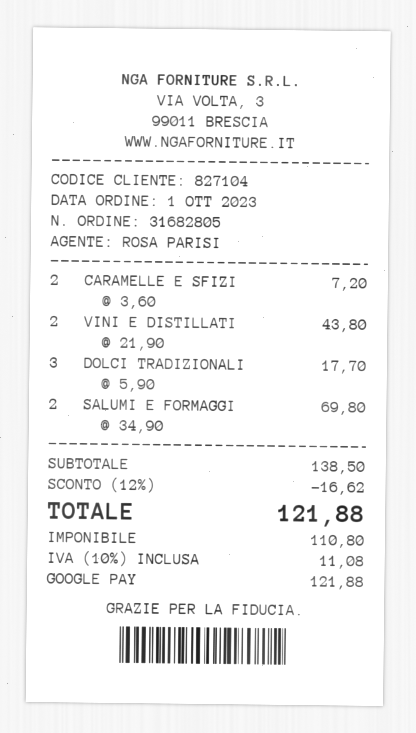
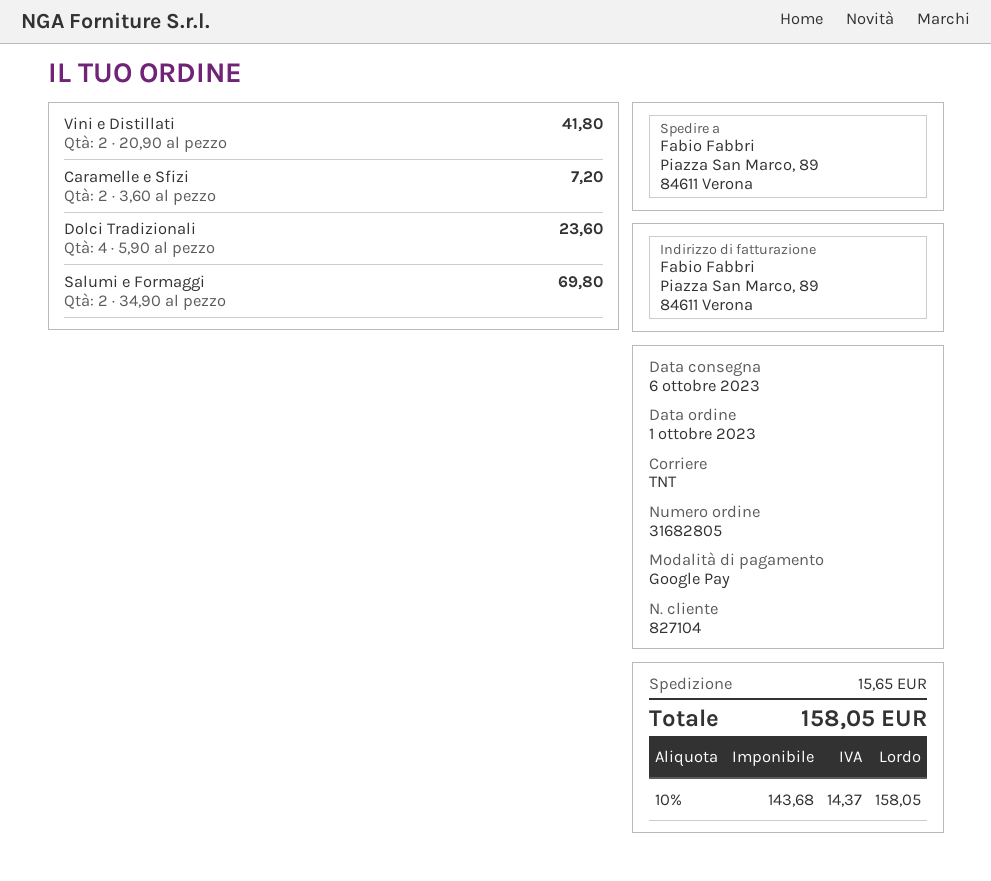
VINI E DISTILLATI: 2 x 21.90 = 43.80 -> 2 x 20.90 = 41.80
DOLCI TRADIZIONALI: 3 x 5.90 = 17.70 -> 4 x 5.90 = 23.60
discount: 12% = 16.62 -> none
shipping: none -> 15.65
net: 110.80 -> 143.68
tax: 10% = 11.08 -> 10% = 14.37
total: 121.88 -> 158.05

